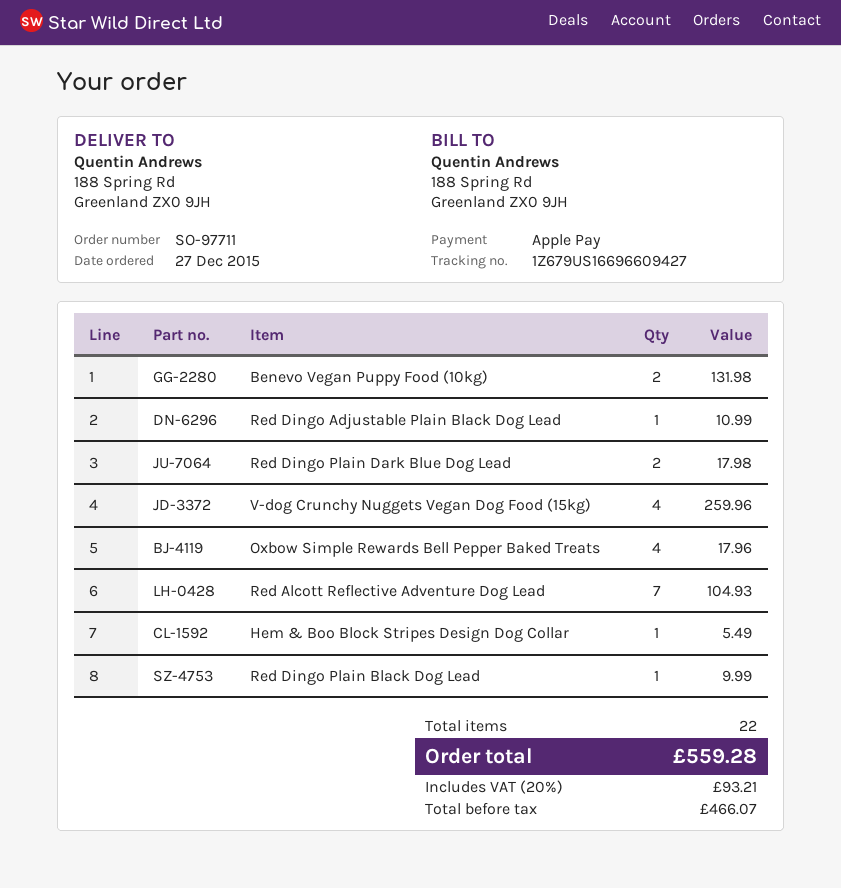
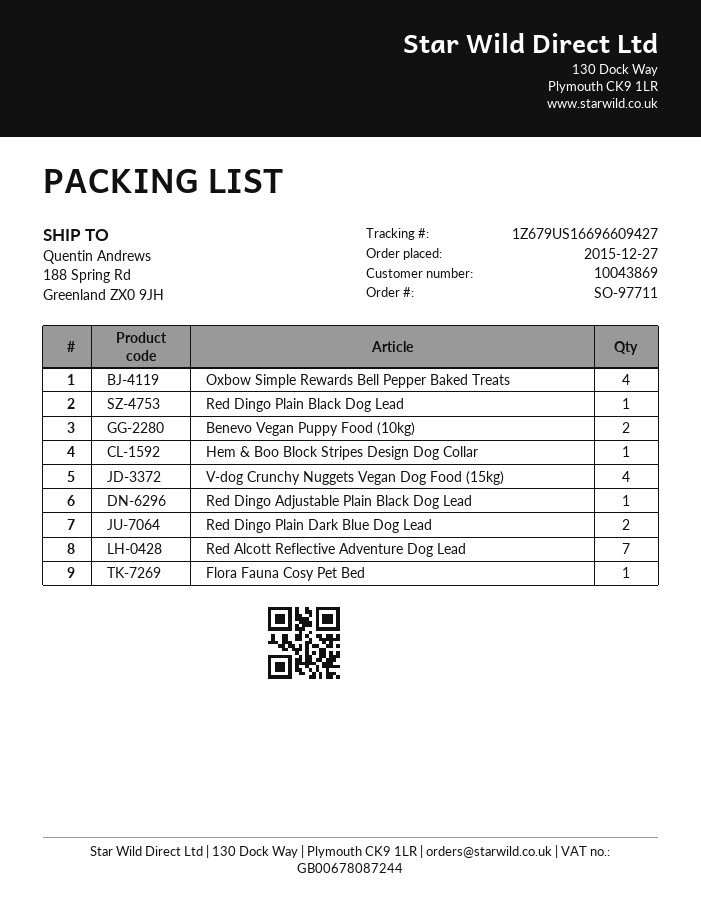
Flora Fauna Cosy Pet Bed: none -> 1

